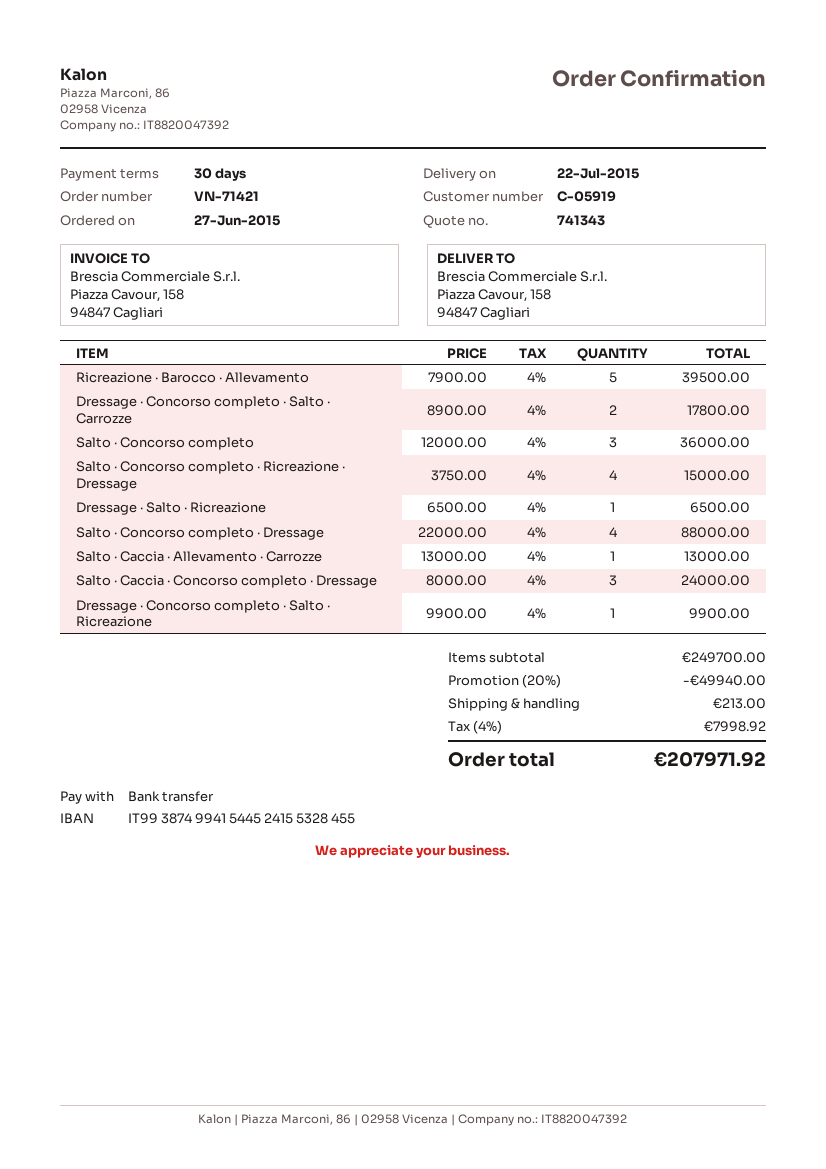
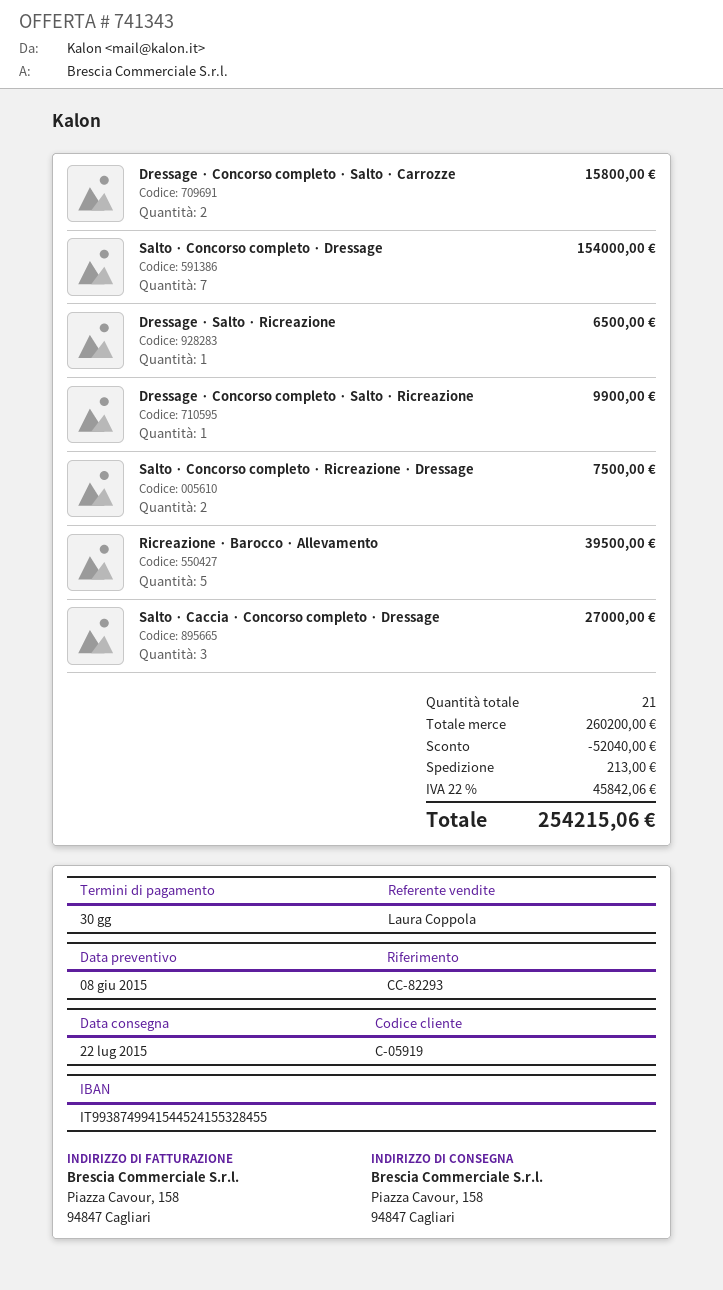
Dressage · Concorso completo · Salto · Carrozze: 2 for 17800.00 -> 2 for 15800.00
Salto · Concorso completo: 3 for 36000.00 -> none
Salto · Concorso completo · Ricreazione · Dressage: 4 for 15000.00 -> 2 for 7500.00
Salto · Concorso completo · Dressage: 4 for 88000.00 -> 7 for 154000.00
Salto · Caccia · Allevamento · Carrozze: 1 for 13000.00 -> none
Salto · Caccia · Concorso completo · Dressage: 3 for 24000.00 -> 3 for 27000.00
subtotal: 249700.00 -> 260200.00
discount: 49940.00 -> 52040.00
tax: 4% = 7998.92 -> 22% = 45842.06
total: 207971.92 -> 254215.06

